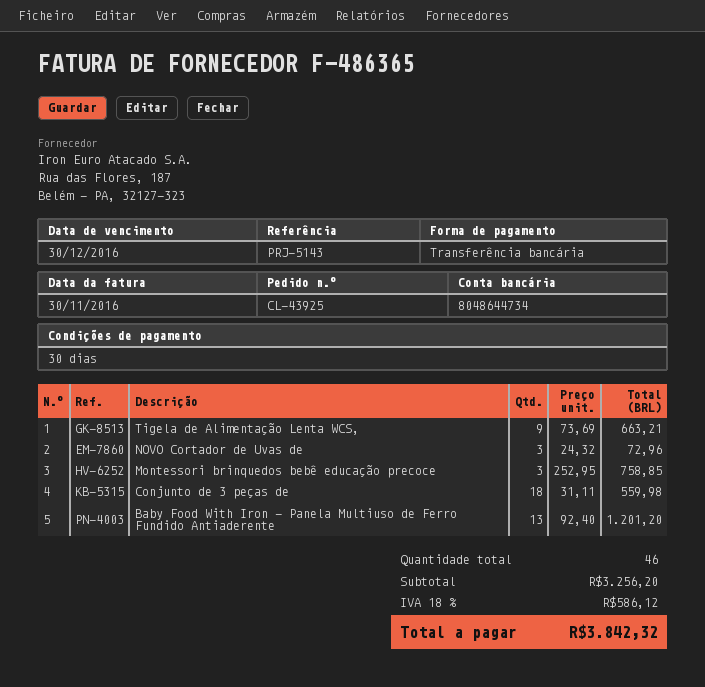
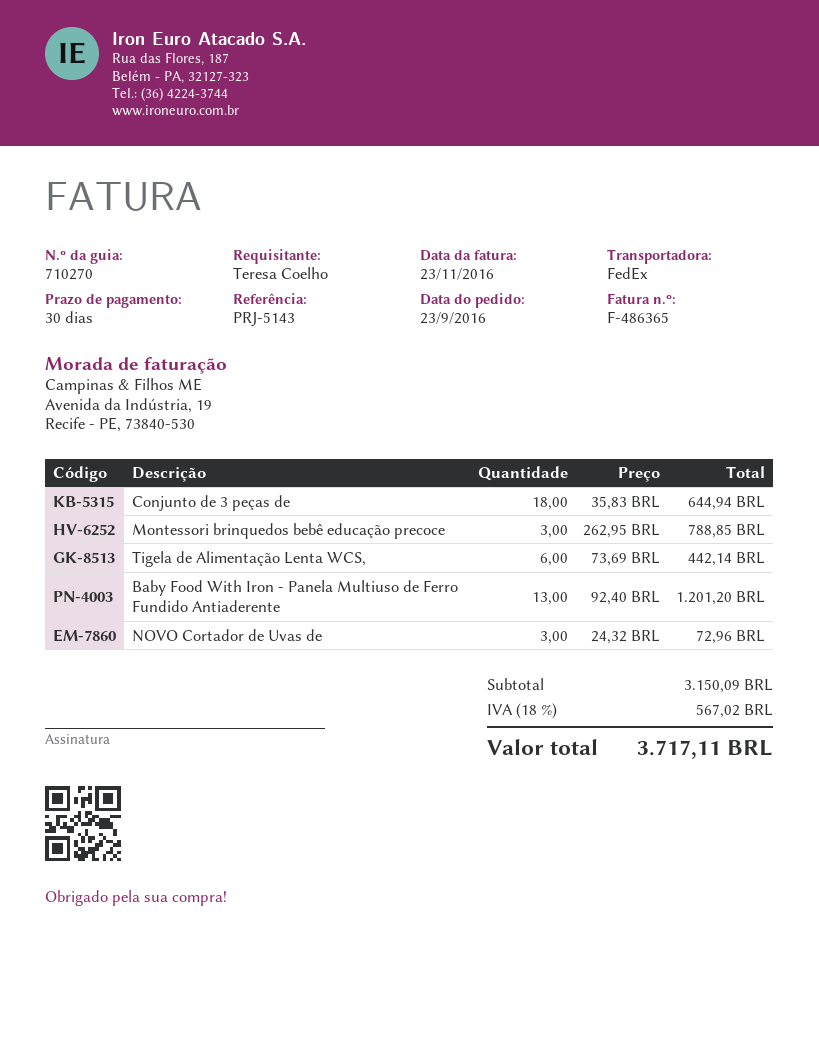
invoice date: 2016-11-30 -> 2016-11-23
Tigela de Alimentação Lenta WCS,: 9 x 73.69 = 663.21 -> 6 x 73.69 = 442.14
Montessori brinquedos bebê educação precoce: 3 x 252.95 = 758.85 -> 3 x 262.95 = 788.85
Conjunto de 3 peças de: 18 x 31.11 = 559.98 -> 18 x 35.83 = 644.94
subtotal: 3256.20 -> 3150.09
tax: 18% = 586.12 -> 18% = 567.02
total: 3842.32 -> 3717.11

